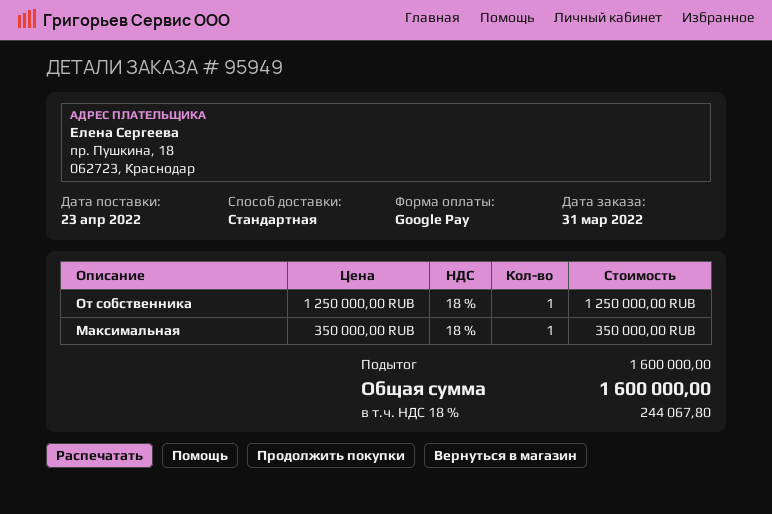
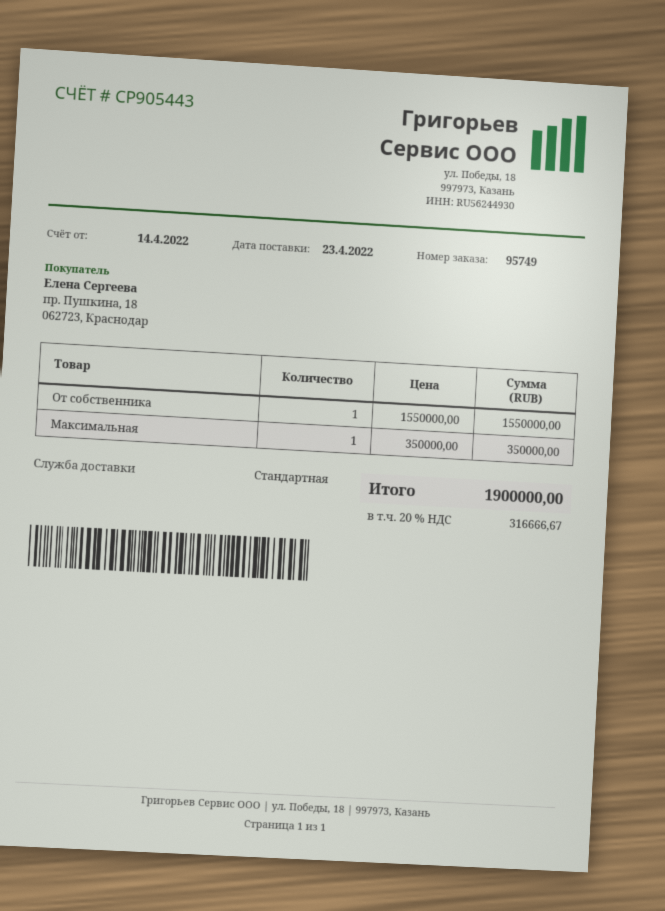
order number: 95949 -> 95749
От собственника: 1 x 1250000.00 = 1250000.00 -> 1 x 1550000.00 = 1550000.00
tax: 18% = 244067.80 -> 20% = 316666.67
total: 1600000.00 -> 1900000.00

